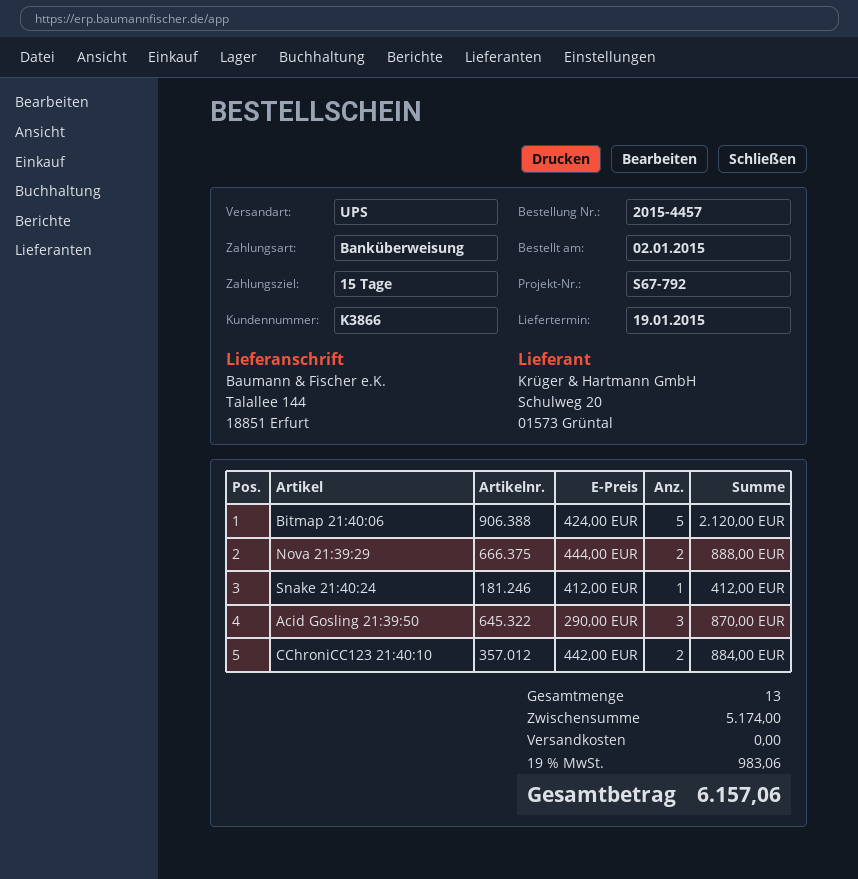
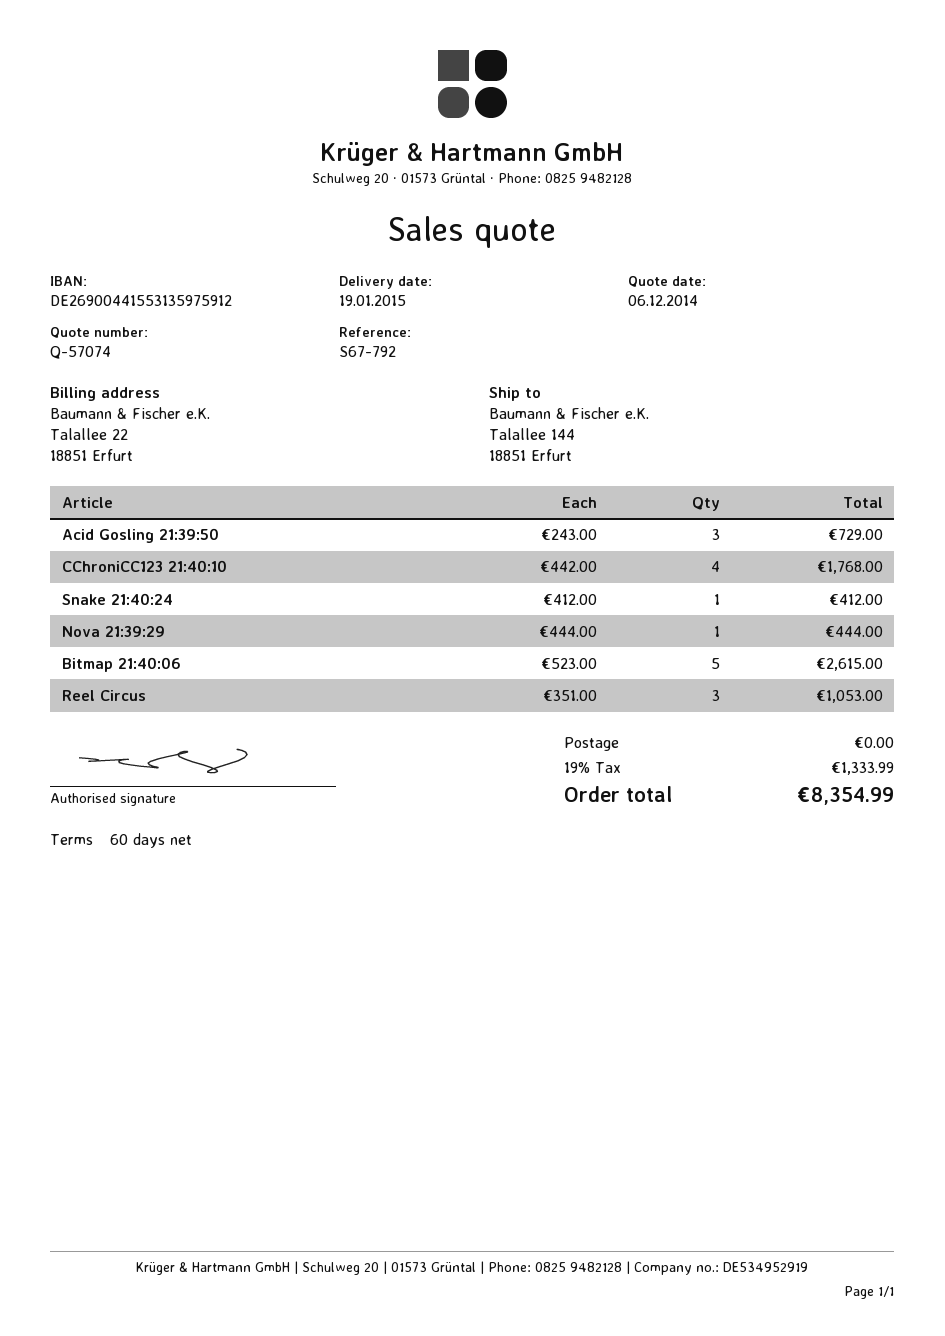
payment terms: 15 days -> 60 days
Bitmap 21:40:06: 5 x 424.00 = 2120.00 -> 5 x 523.00 = 2615.00
Nova 21:39:29: 2 x 444.00 = 888.00 -> 1 x 444.00 = 444.00
Acid Gosling 21:39:50: 3 x 290.00 = 870.00 -> 3 x 243.00 = 729.00
CChroniCC123 21:40:10: 2 x 442.00 = 884.00 -> 4 x 442.00 = 1768.00
Reel Circus: none -> 3 x 351.00 = 1053.00
tax: 19% = 983.06 -> 19% = 1333.99
total: 6157.06 -> 8354.99

